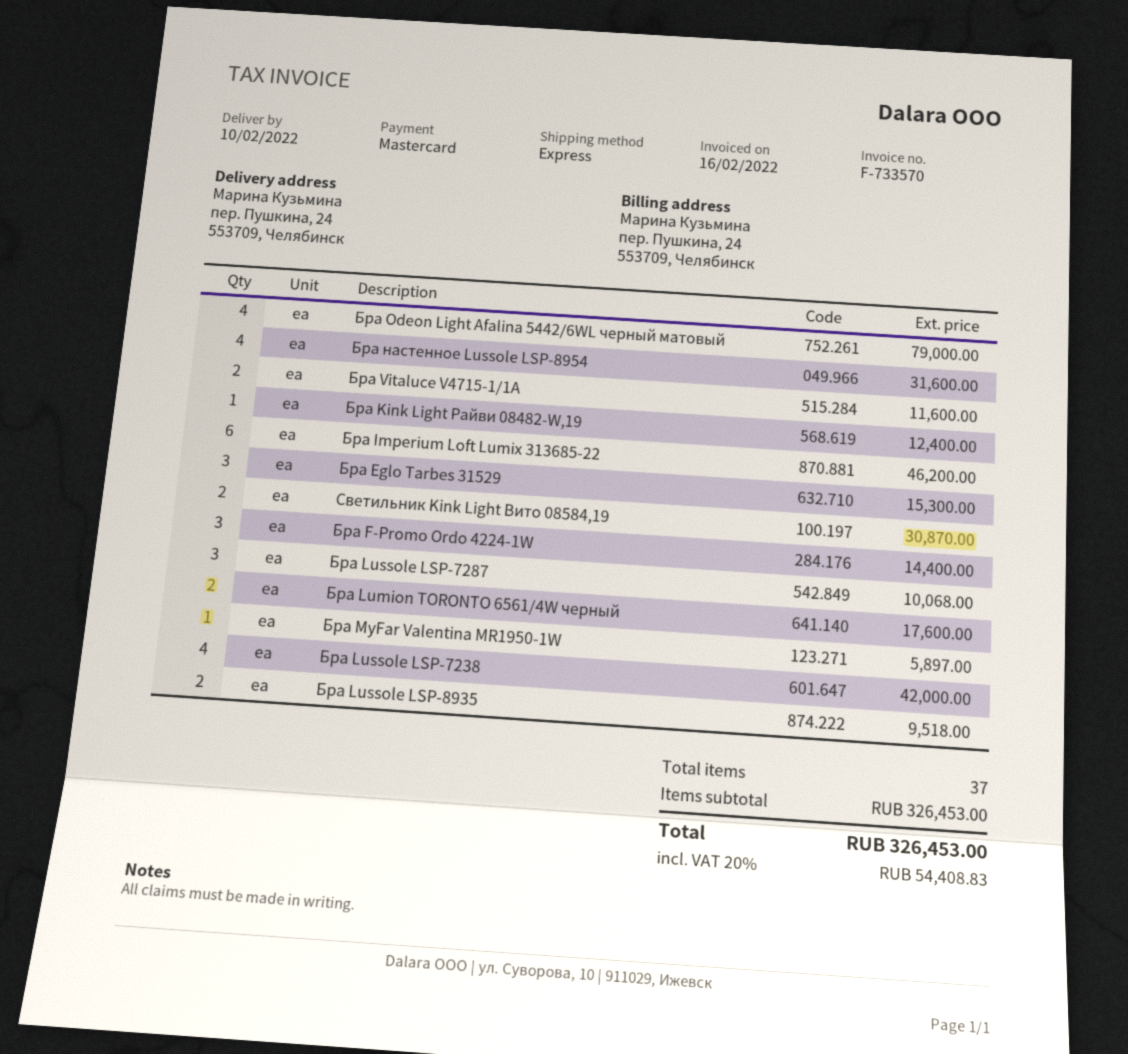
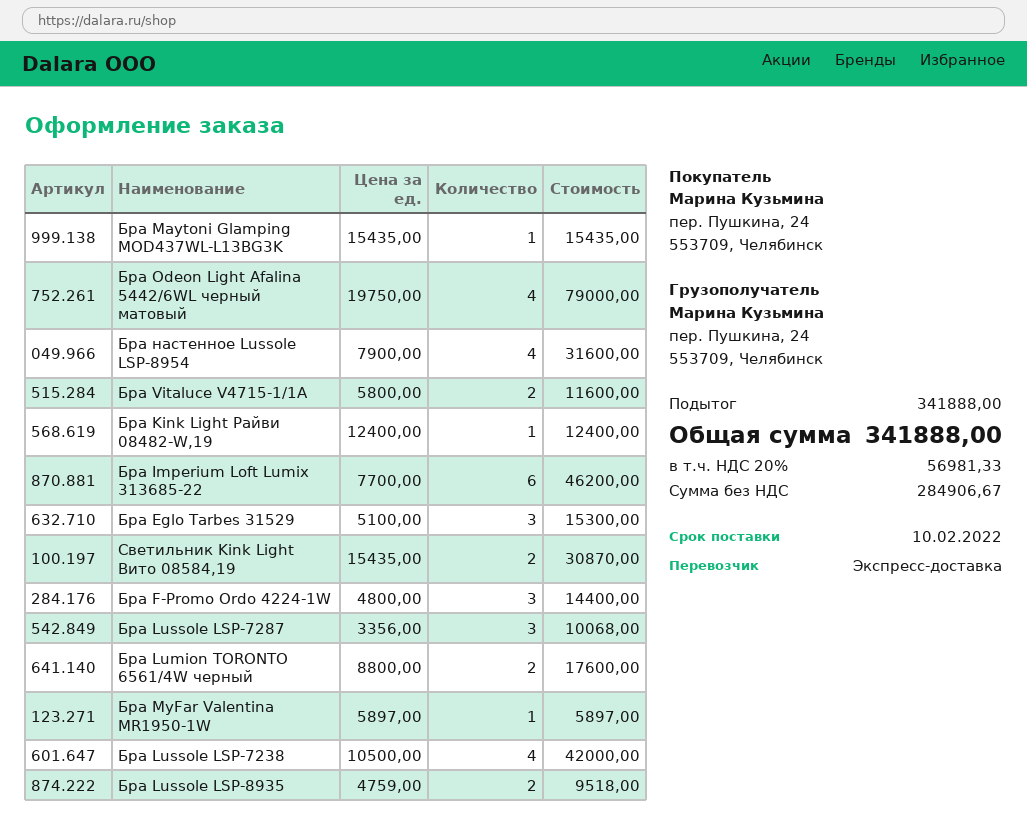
Бра Maytoni Glamping MOD437WL-L13BG3K: none -> 1 for 15435.00
subtotal: 326453.00 -> 341888.00
tax: 20% = 54408.83 -> 20% = 56981.33
total: 326453.00 -> 341888.00

